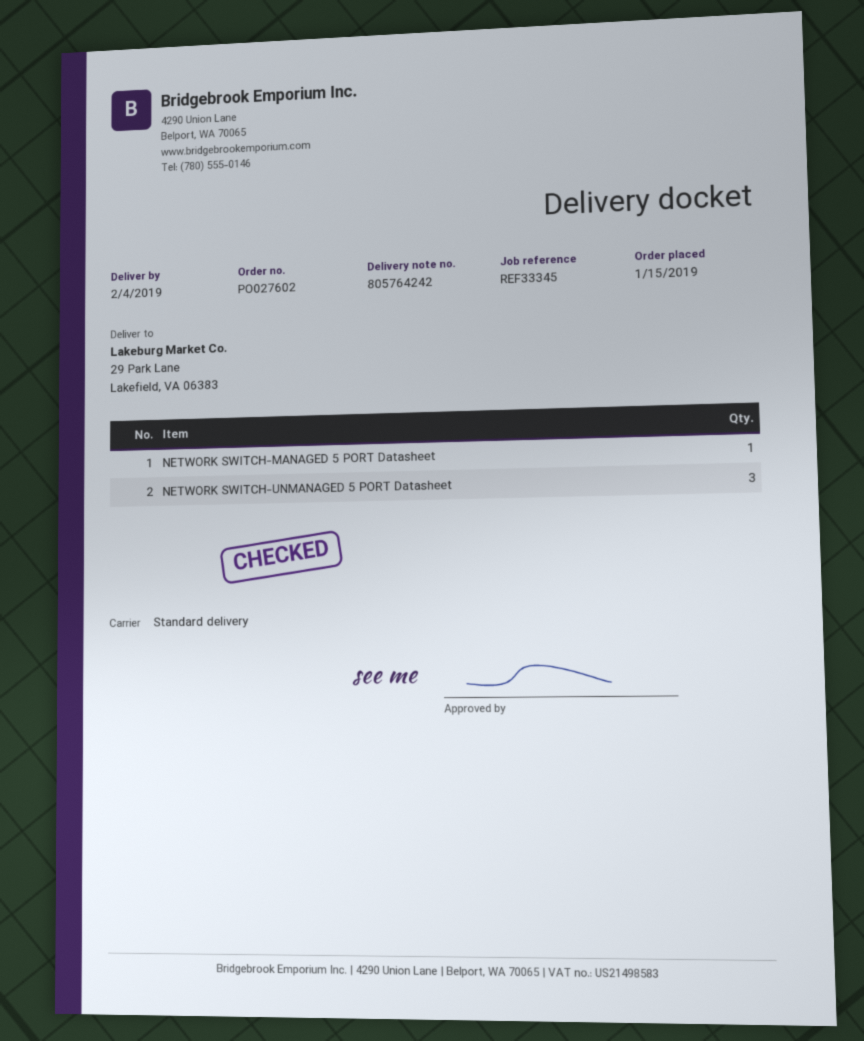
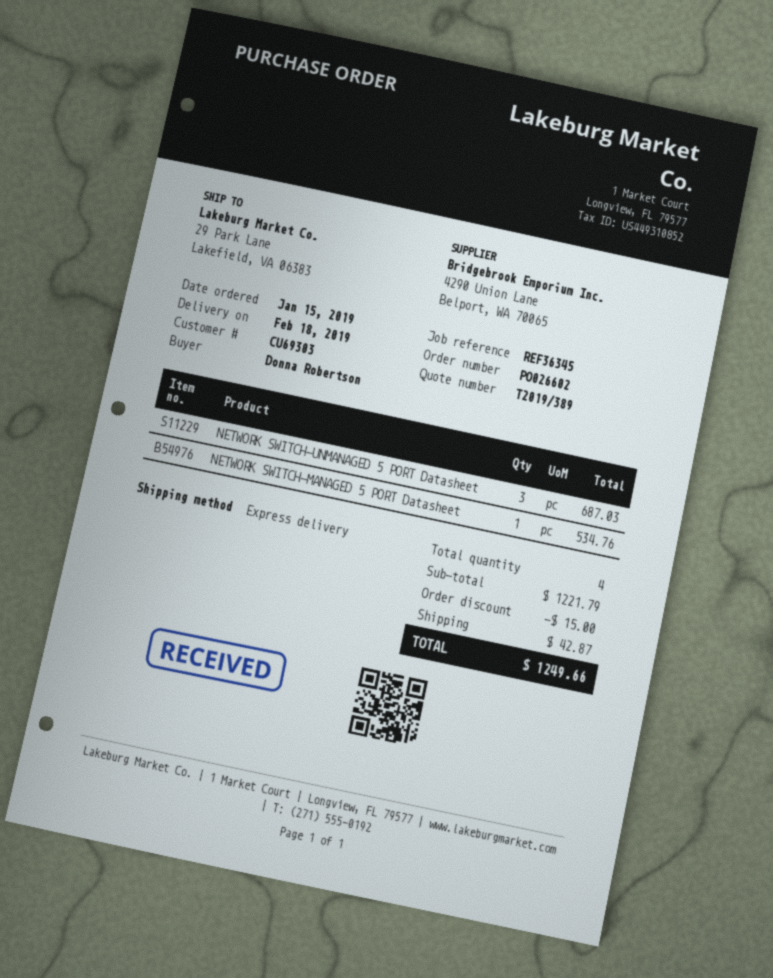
order number: PO027602 -> PO026602
delivery date: 2019-02-04 -> 2019-02-18
reference: REF33345 -> REF36345
shipping method: standard -> express

